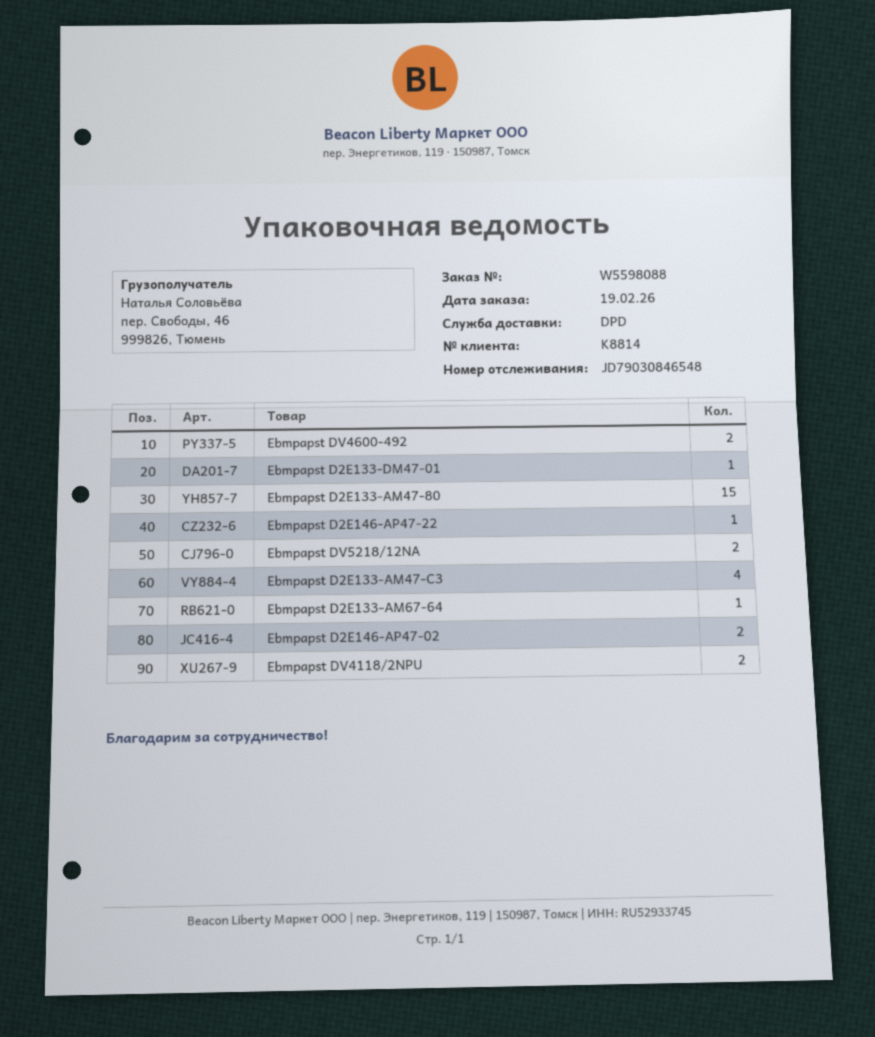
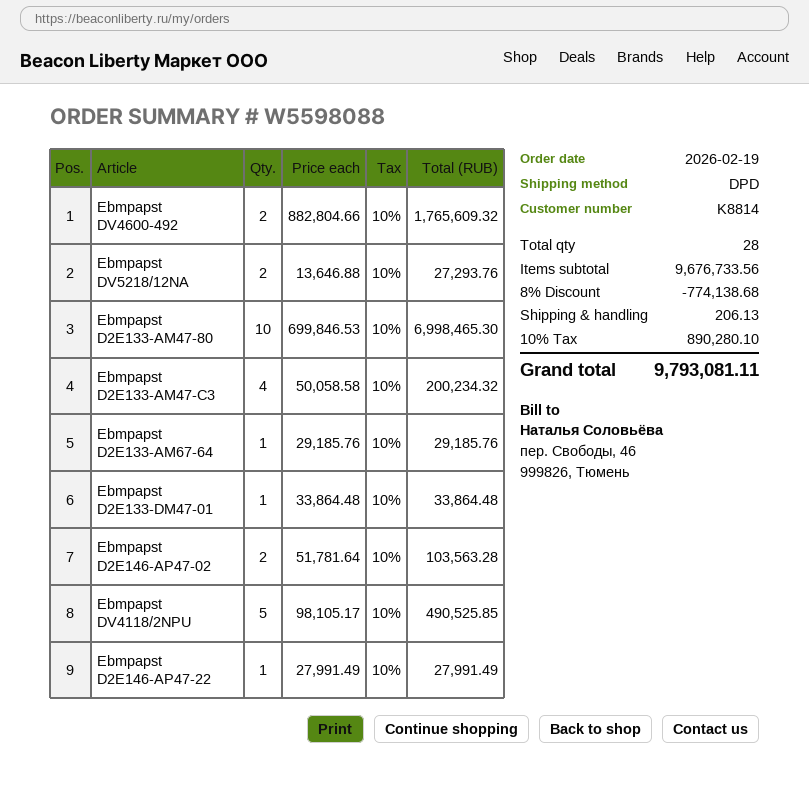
Ebmpapst D2E133-AM47-80: 15 -> 10
Ebmpapst DV4118/2NPU: 2 -> 5

